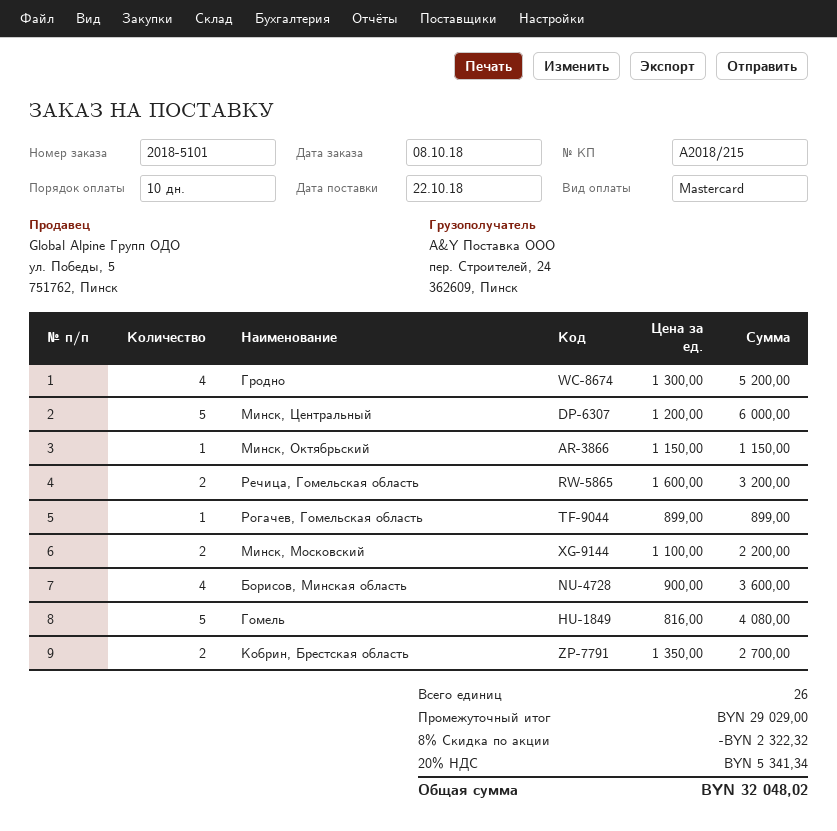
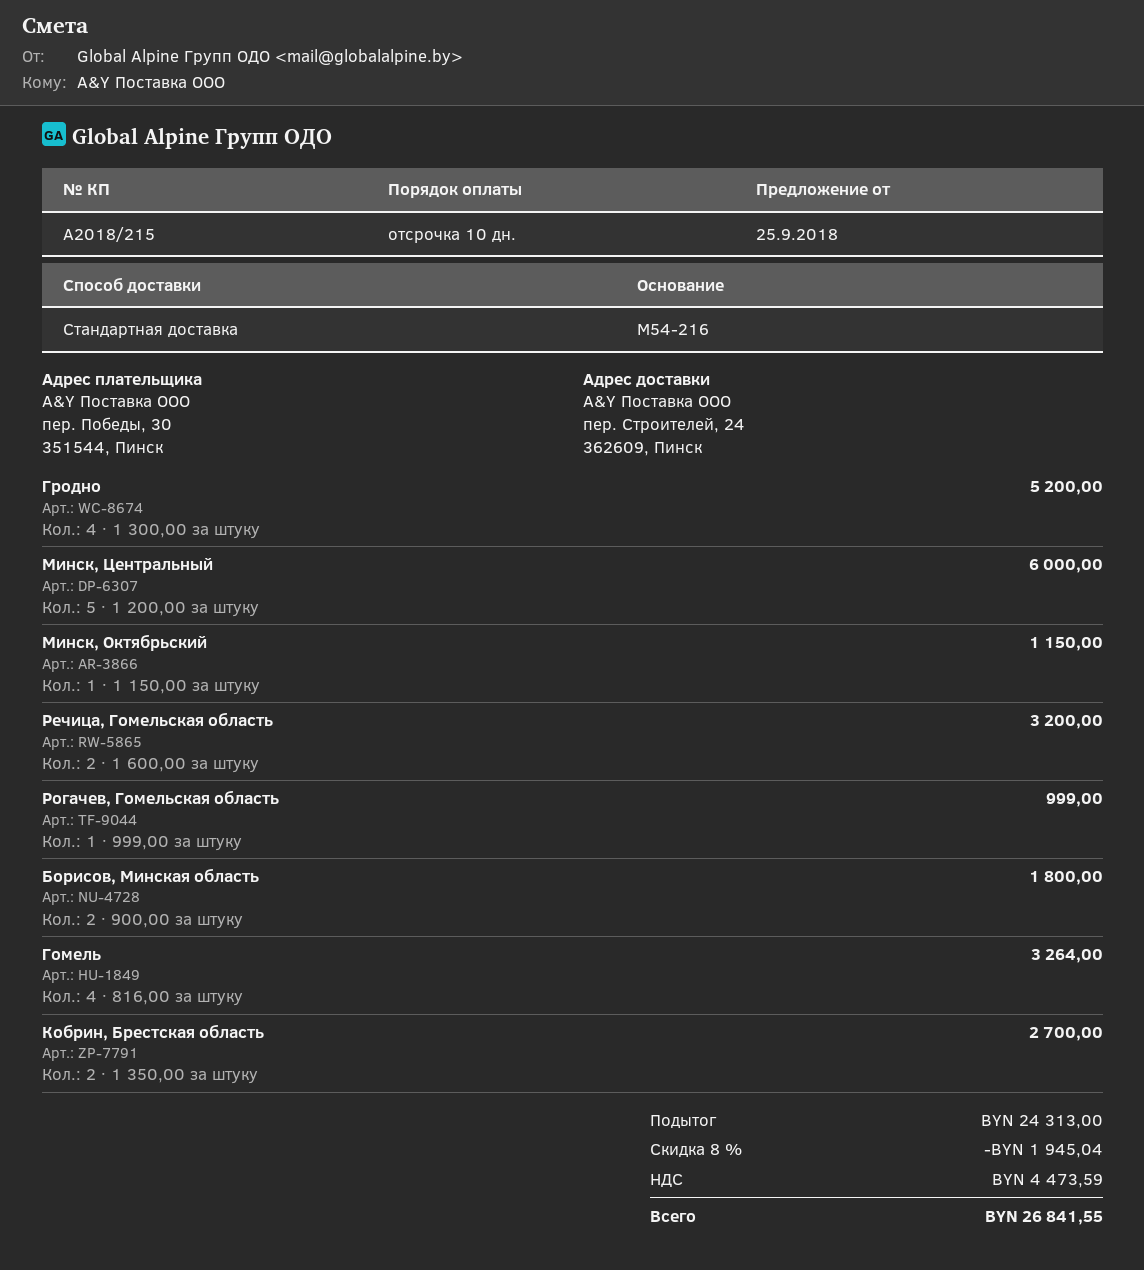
Рогачев, Гомельская область: 1 x 899.00 = 899.00 -> 1 x 999.00 = 999.00
Минск, Московский: 2 x 1100.00 = 2200.00 -> none
Борисов, Минская область: 4 x 900.00 = 3600.00 -> 2 x 900.00 = 1800.00
Гомель: 5 x 816.00 = 4080.00 -> 4 x 816.00 = 3264.00
subtotal: 29029.00 -> 24313.00
discount: 8% = 2322.32 -> 8% = 1945.04
tax: 5341.34 -> 4473.59
total: 32048.02 -> 26841.55

